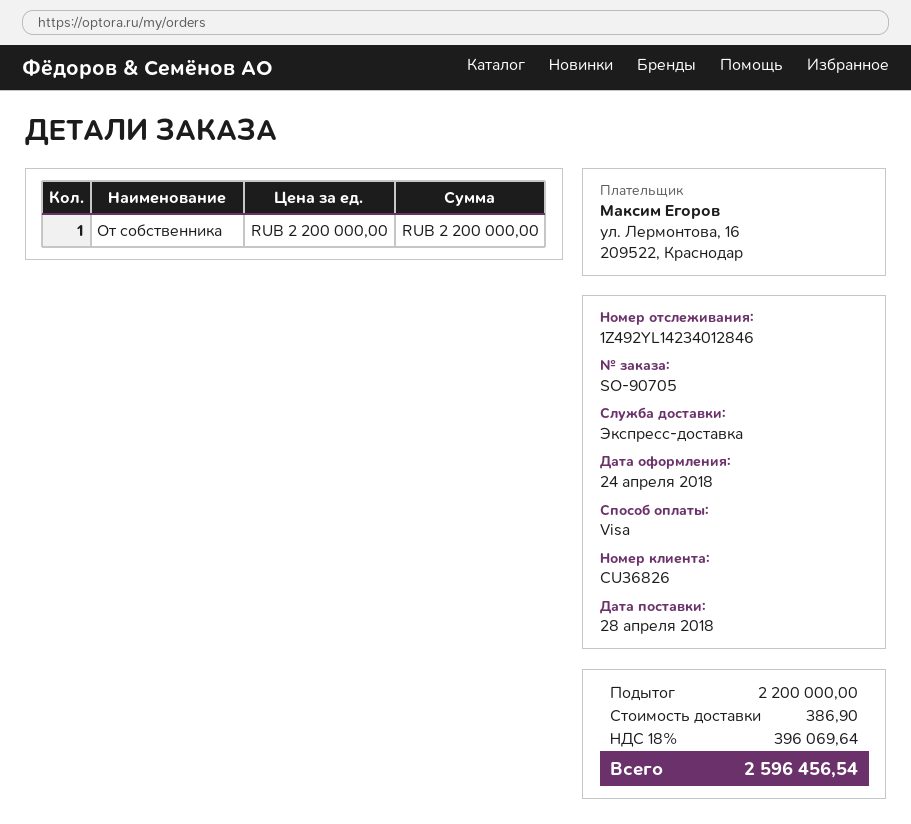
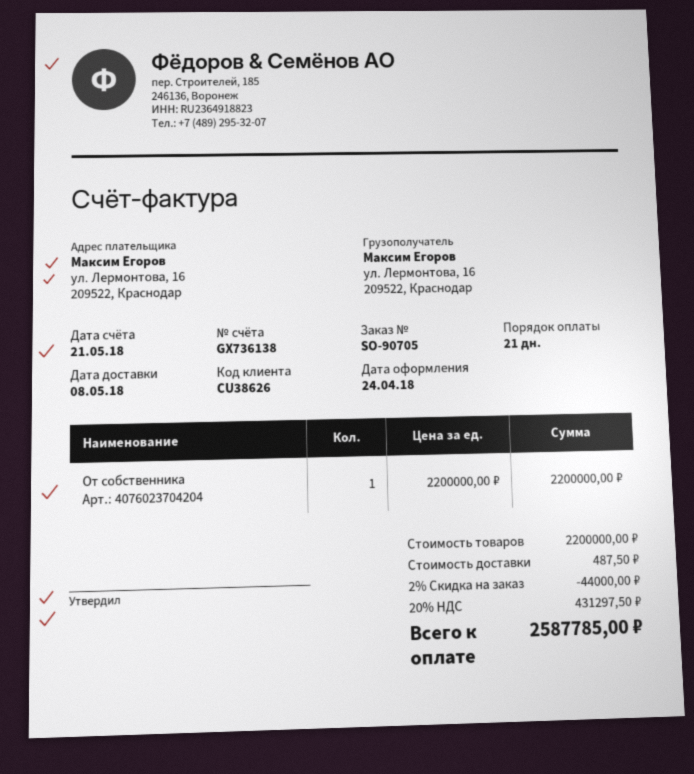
delivery date: 2018-04-28 -> 2018-05-08
customer number: CU36826 -> CU38626
discount: none -> 2% = 44000.00
shipping: 386.90 -> 487.50
tax: 18% = 396069.64 -> 20% = 431297.50
total: 2596456.54 -> 2587785.00

